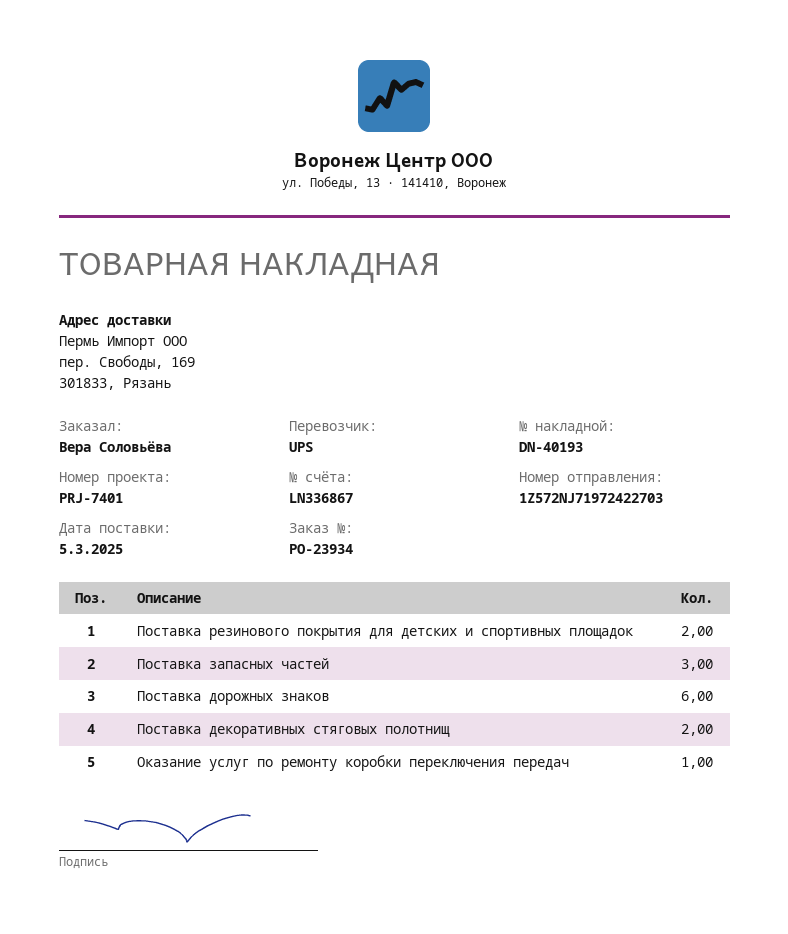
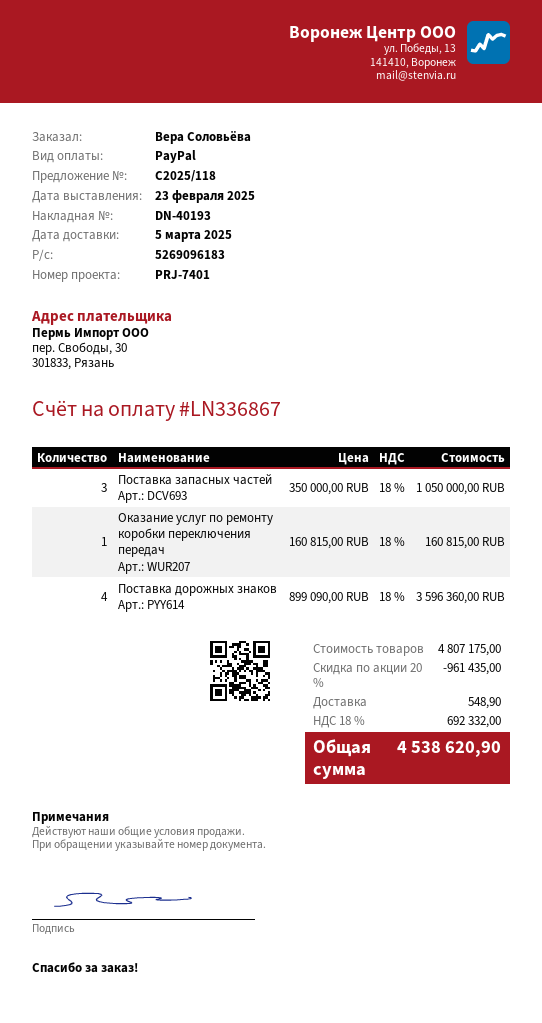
Поставка резинового покрытия для детских и спортивных площадок: 2 -> none
Поставка дорожных знаков: 6 -> 4
Поставка декоративных стяговых полотнищ: 2 -> none

